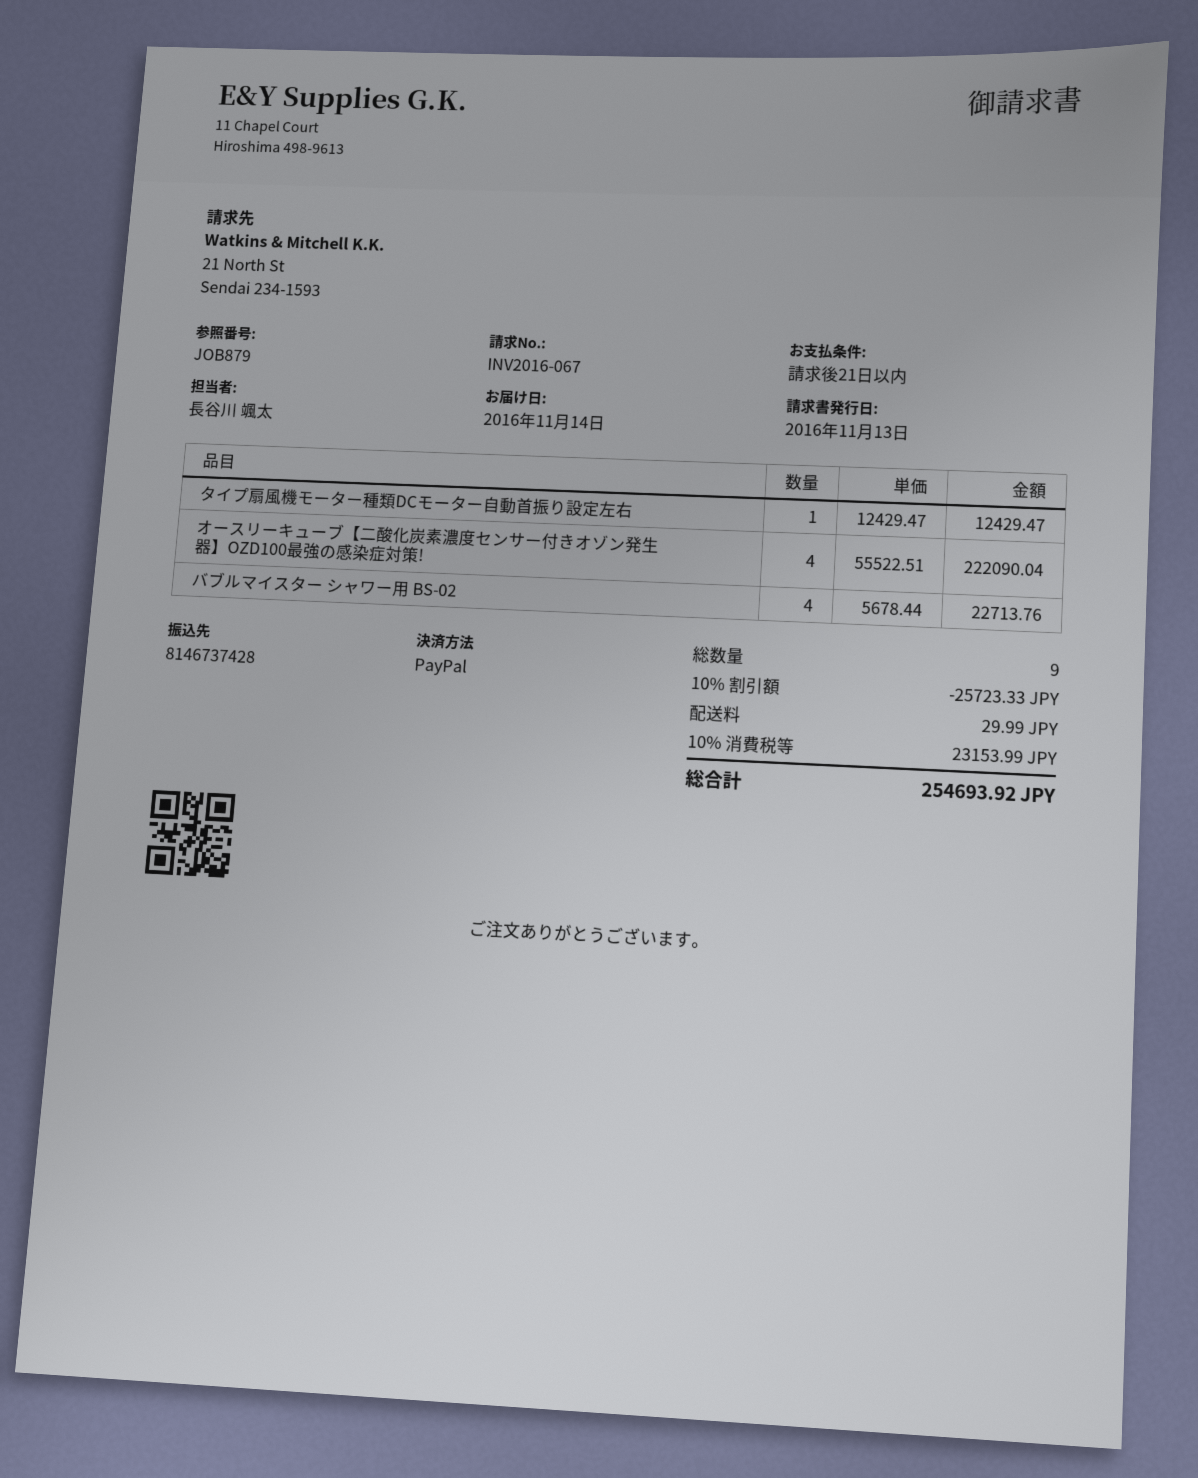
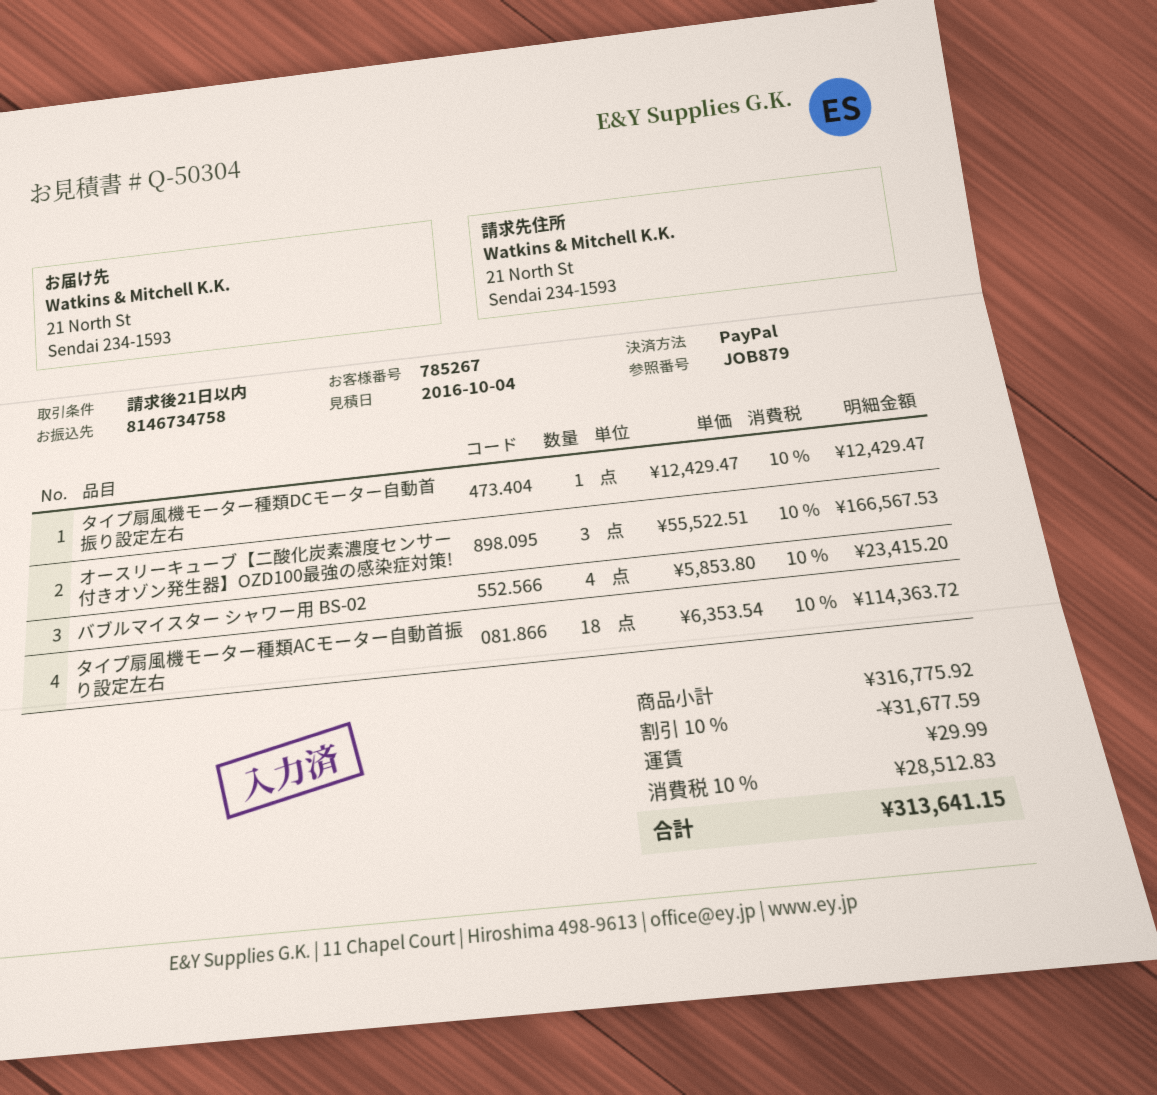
bank account: 8146737428 -> 8146734758
オースリーキューブ【二酸化炭素濃度センサー付きオゾン発生器】OZD100最強の感染症対策!: 4 x 55522.51 = 222090.04 -> 3 x 55522.51 = 166567.53
バブルマイスター シャワー用 BS-02: 4 x 5678.44 = 22713.76 -> 4 x 5853.80 = 23415.20
タイプ扇風機モーター種類ACモーター自動首振り設定左右: none -> 18 x 6353.54 = 114363.72
discount: 10% = 25723.33 -> 10% = 31677.59
tax: 10% = 23153.99 -> 10% = 28512.83
total: 254693.92 -> 313641.15

